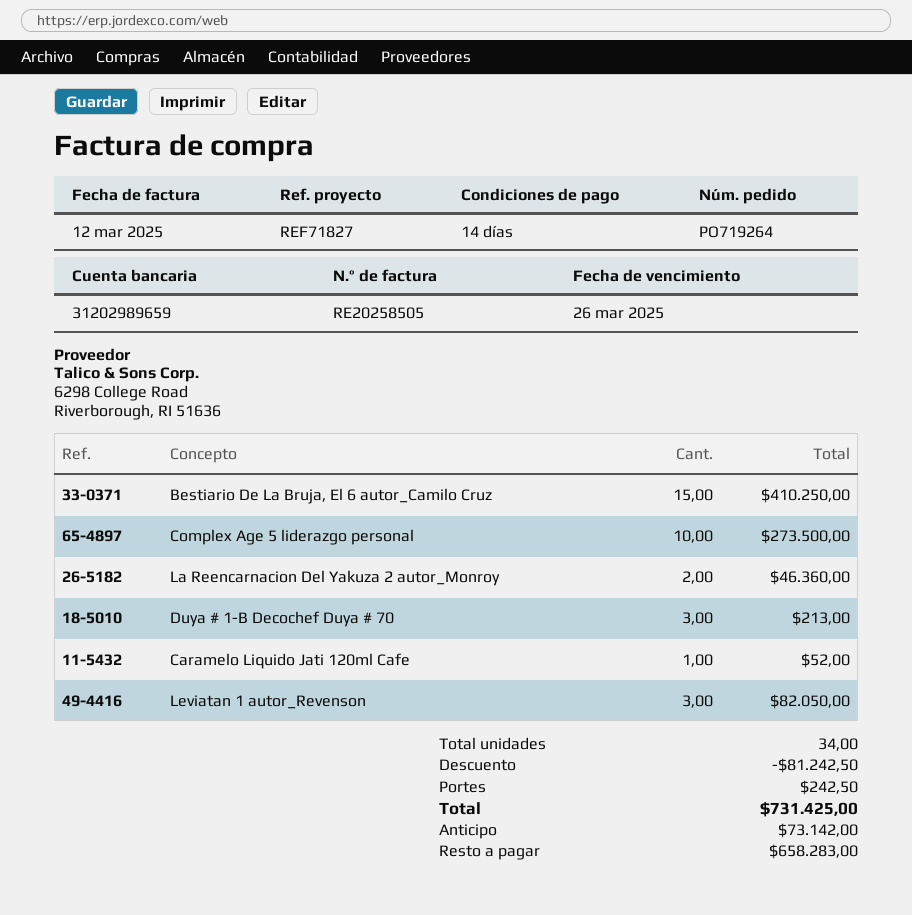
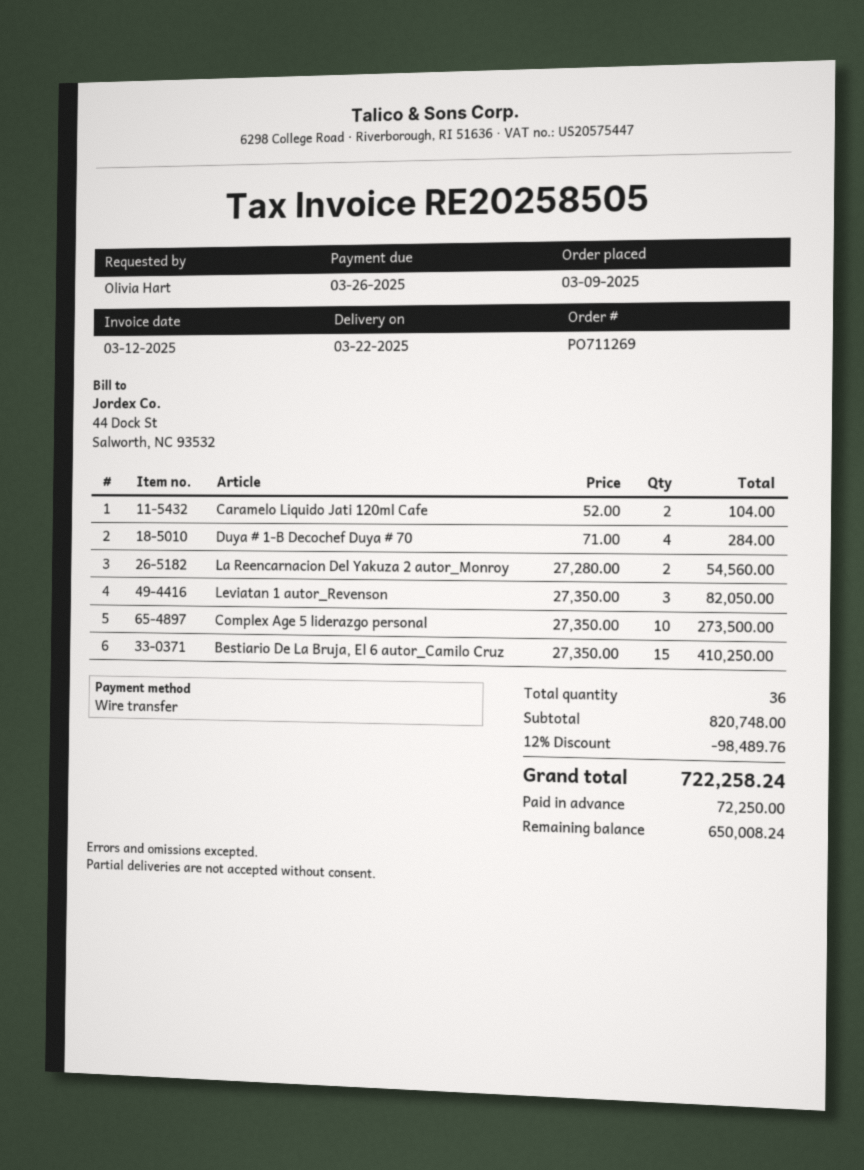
order number: PO719264 -> PO711269
La Reencarnacion Del Yakuza 2 autor_Monroy: 2 for 46360.00 -> 2 for 54560.00
Duya # 1-B Decochef Duya # 70: 3 for 213.00 -> 4 for 284.00
Caramelo Liquido Jati 120ml Cafe: 1 for 52.00 -> 2 for 104.00
total quantity: 34 -> 36
discount: 81242.50 -> 98489.76
shipping: 242.50 -> none
total: 731425.00 -> 722258.24
deposit: 73142.00 -> 72250.00
balance: 658283.00 -> 650008.24

